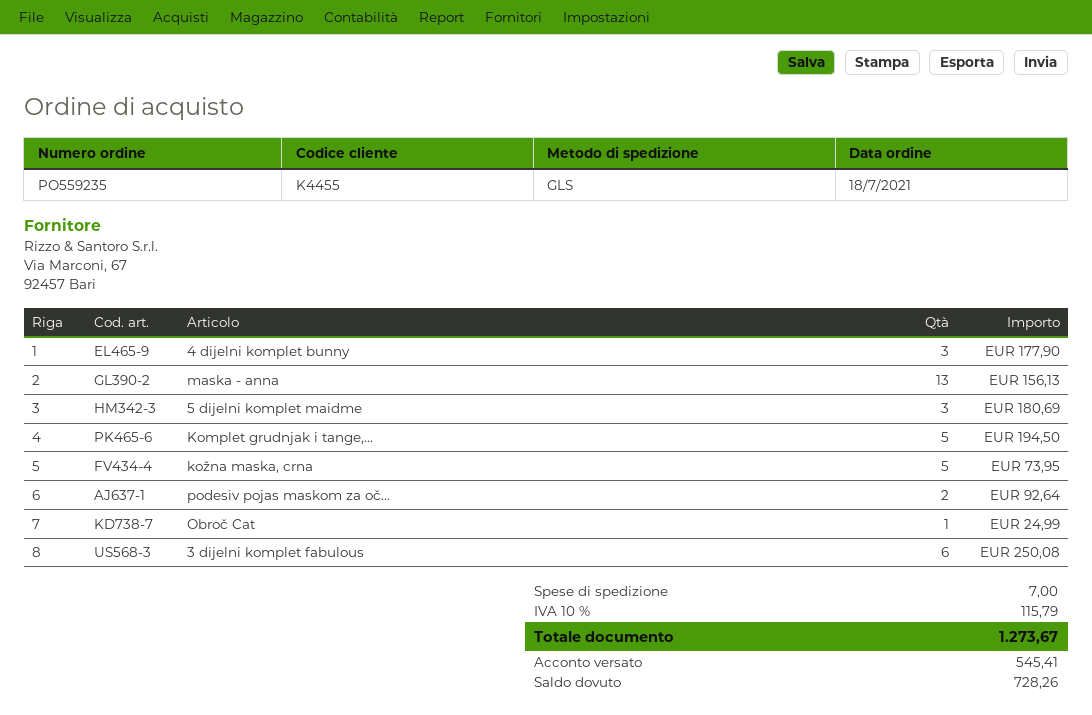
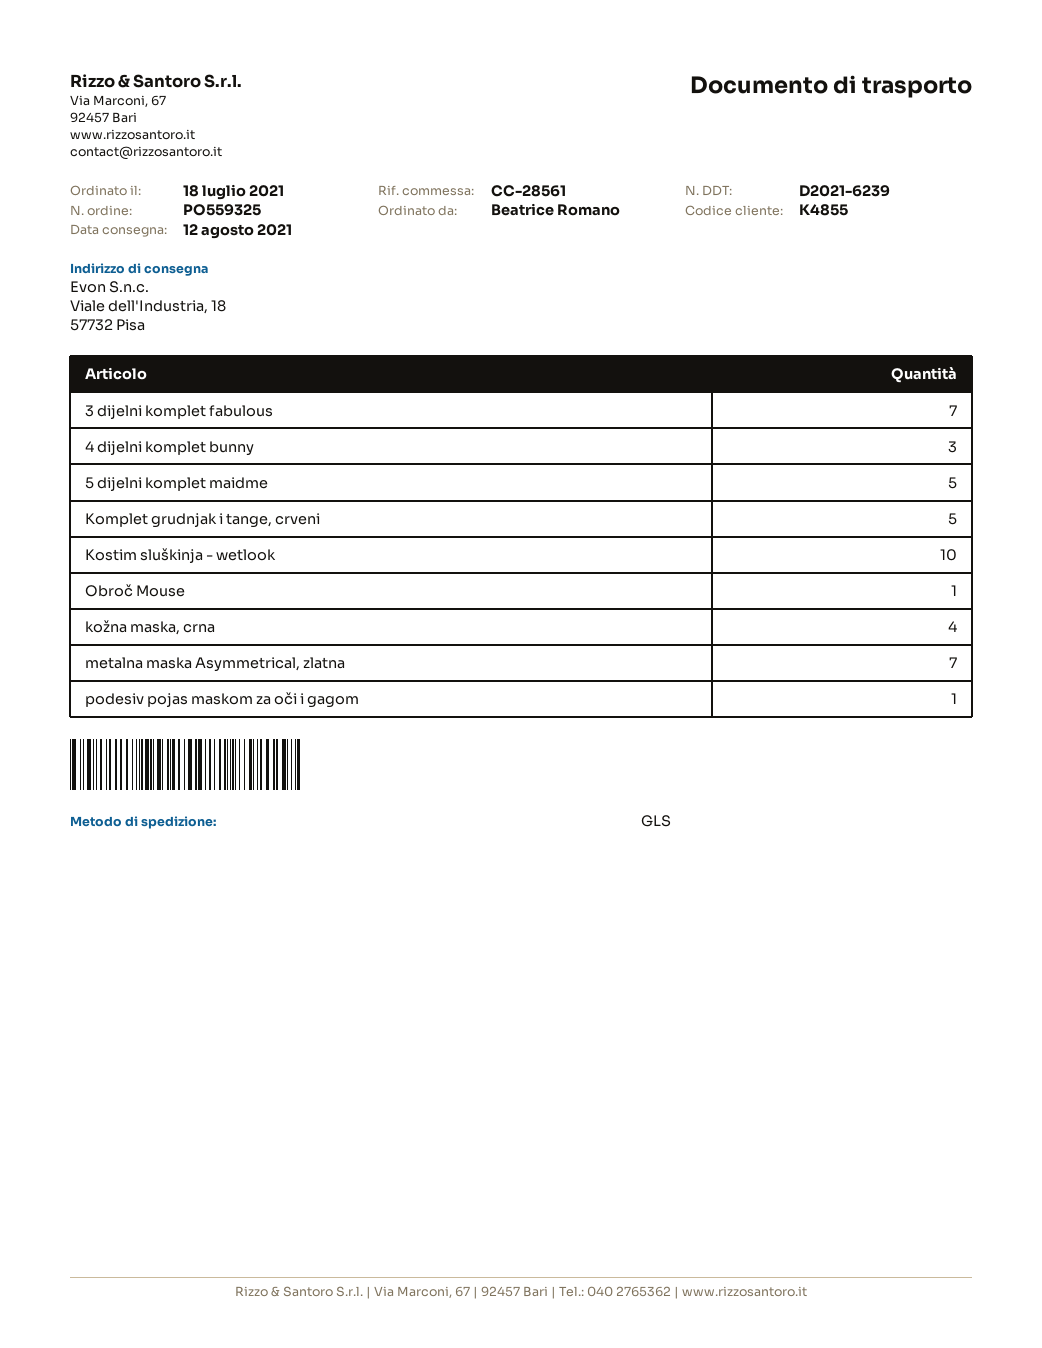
order number: PO559235 -> PO559325
customer number: K4455 -> K4855
maska - anna: 13 -> none
5 dijelni komplet maidme: 3 -> 5
kožna maska, crna: 5 -> 4
podesiv pojas maskom za oč...: 2 -> 1
Obroč Cat: 1 -> none
3 dijelni komplet fabulous: 6 -> 7
Kostim sluškinja - wetlook: none -> 10
Obroč Mouse: none -> 1
metalna maska Asymmetrical, zlatna: none -> 7

